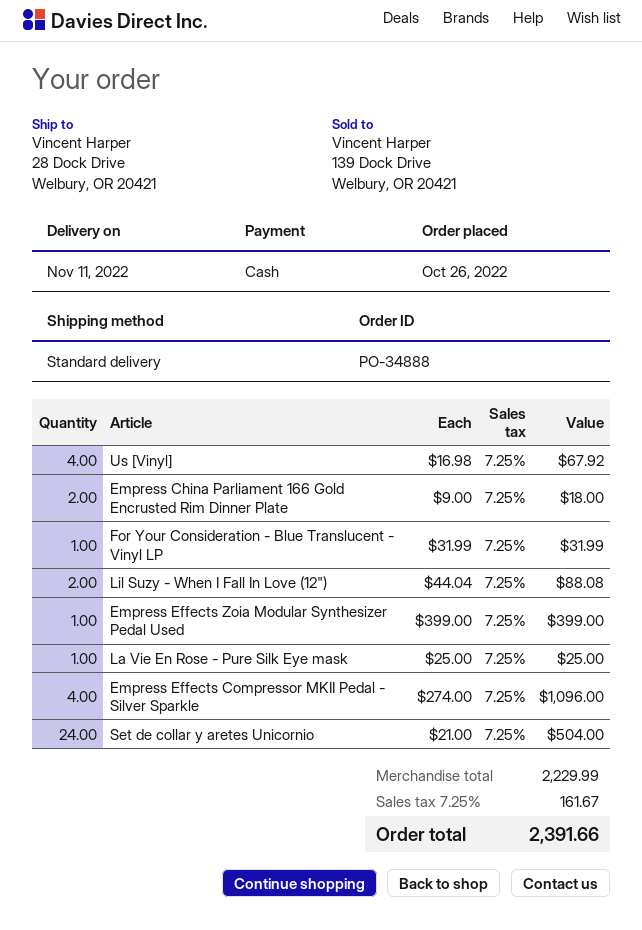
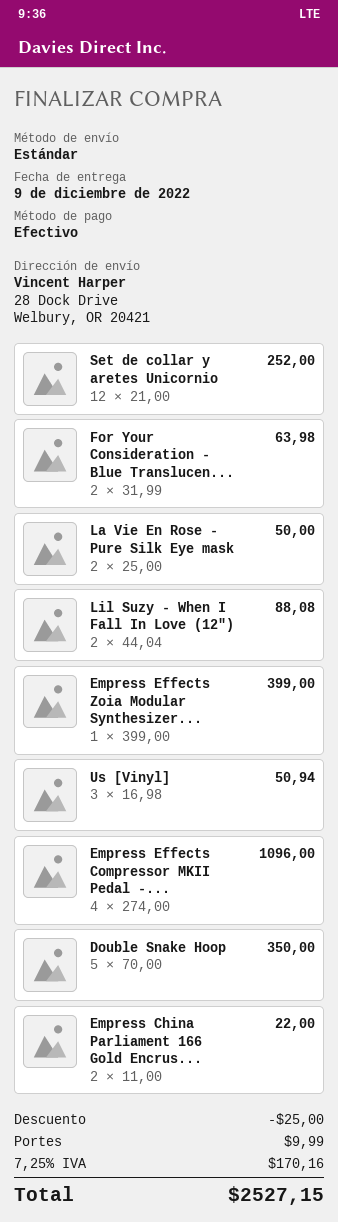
delivery date: 2022-11-11 -> 2022-12-09
Us [Vinyl]: 4 x 16.98 = 67.92 -> 3 x 16.98 = 50.94
Empress China Parliament 166 Gold Encrusted Rim Dinner Plate: 2 x 9.00 = 18.00 -> 2 x 11.00 = 22.00
For Your Consideration - Blue Translucent - Vinyl LP: 1 x 31.99 = 31.99 -> 2 x 31.99 = 63.98
La Vie En Rose - Pure Silk Eye mask: 1 x 25.00 = 25.00 -> 2 x 25.00 = 50.00
Set de collar y aretes Unicornio: 24 x 21.00 = 504.00 -> 12 x 21.00 = 252.00
Double Snake Hoop: none -> 5 x 70.00 = 350.00
discount: none -> 25.00
shipping: none -> 9.99
tax: 7.25% = 161.67 -> 7.25% = 170.16
total: 2391.66 -> 2527.15

